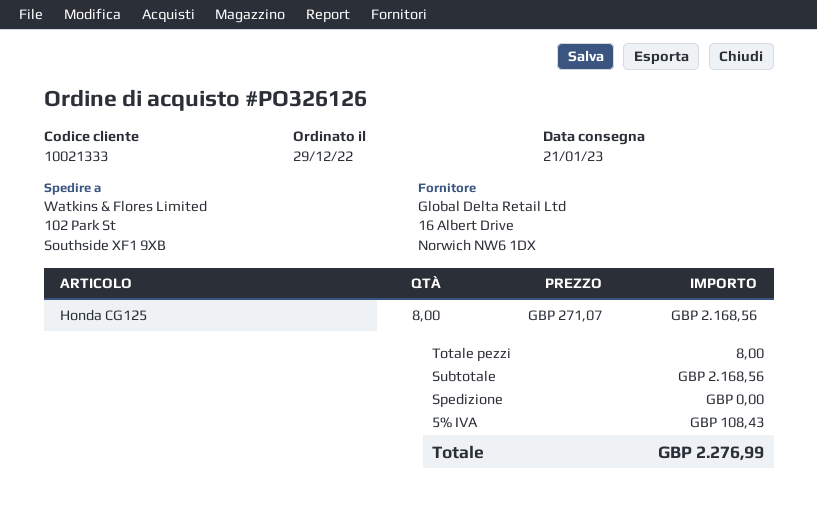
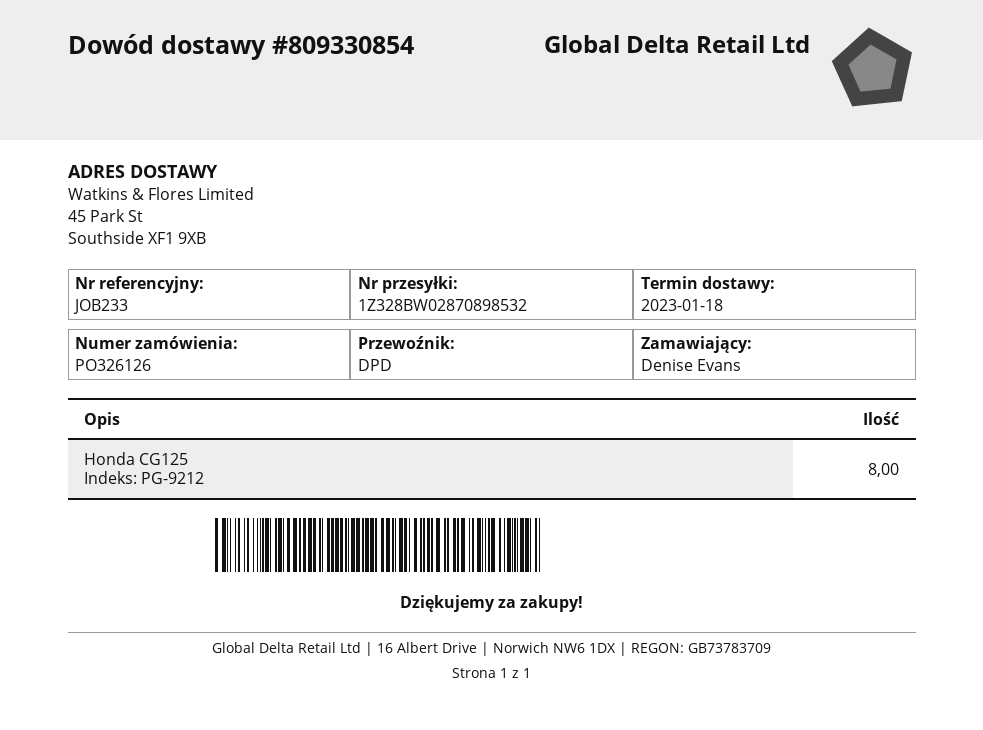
delivery date: 2023-01-21 -> 2023-01-18
ship to: 102 Park St, Southside XF1 9XB -> 45 Park St, Southside XF1 9XB

